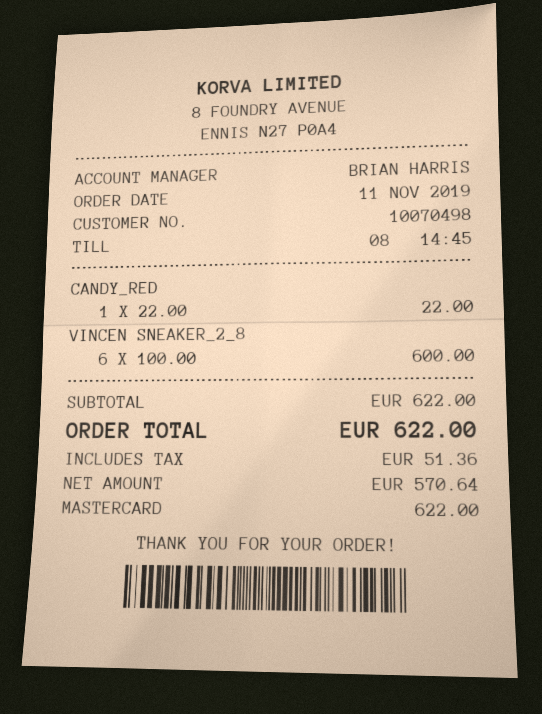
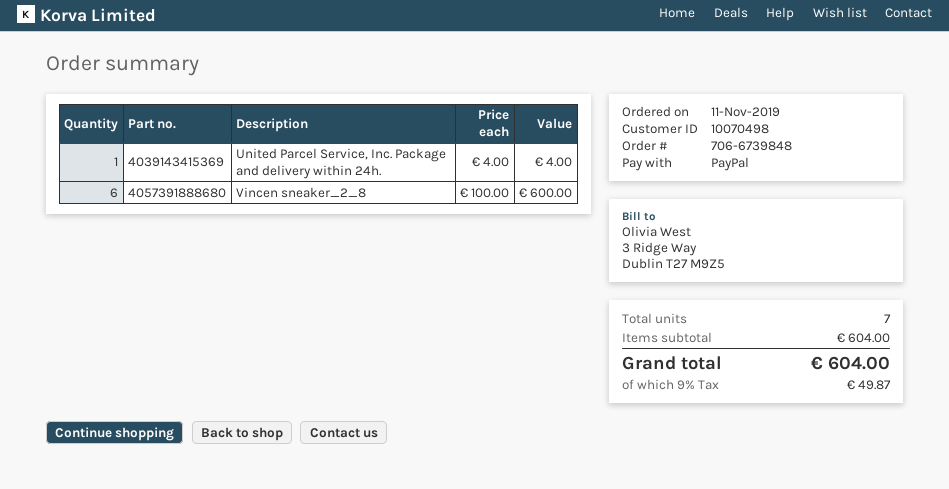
payment method: Mastercard -> PayPal
CANDY_RED: 1 x 22.00 = 22.00 -> none
United Parcel Service, Inc. Package and delivery within 24h.: none -> 1 x 4.00 = 4.00
subtotal: 622.00 -> 604.00
tax: 51.36 -> 49.87
total: 622.00 -> 604.00

